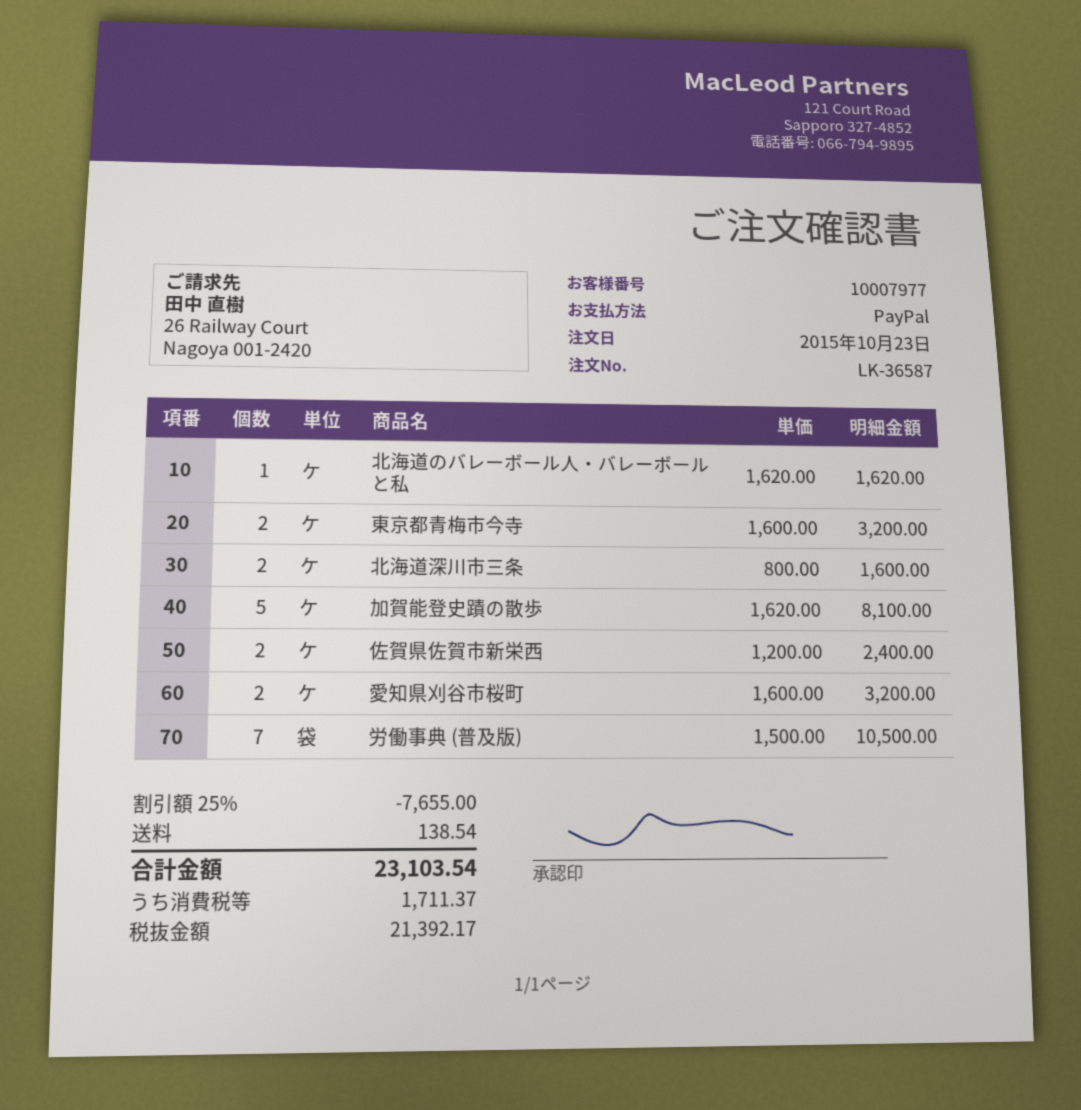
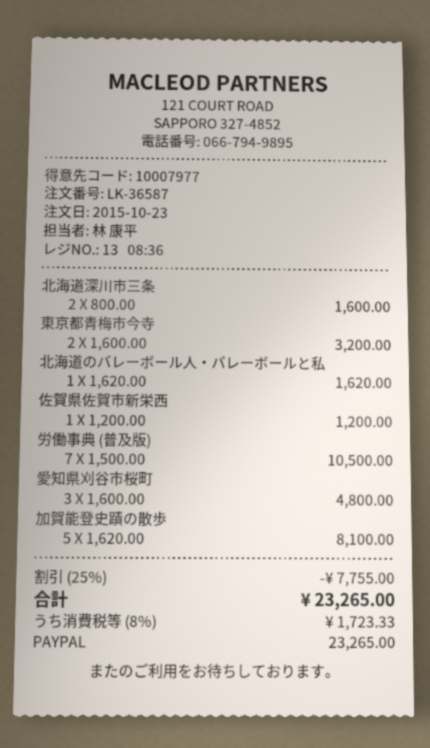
佐賀県佐賀市新栄西: 2 x 1200.00 = 2400.00 -> 1 x 1200.00 = 1200.00
愛知県刈谷市桜町: 2 x 1600.00 = 3200.00 -> 3 x 1600.00 = 4800.00
discount: 25% = 7655.00 -> 25% = 7755.00
shipping: 138.54 -> none
tax: 1711.37 -> 1723.33
total: 23103.54 -> 23265.00

